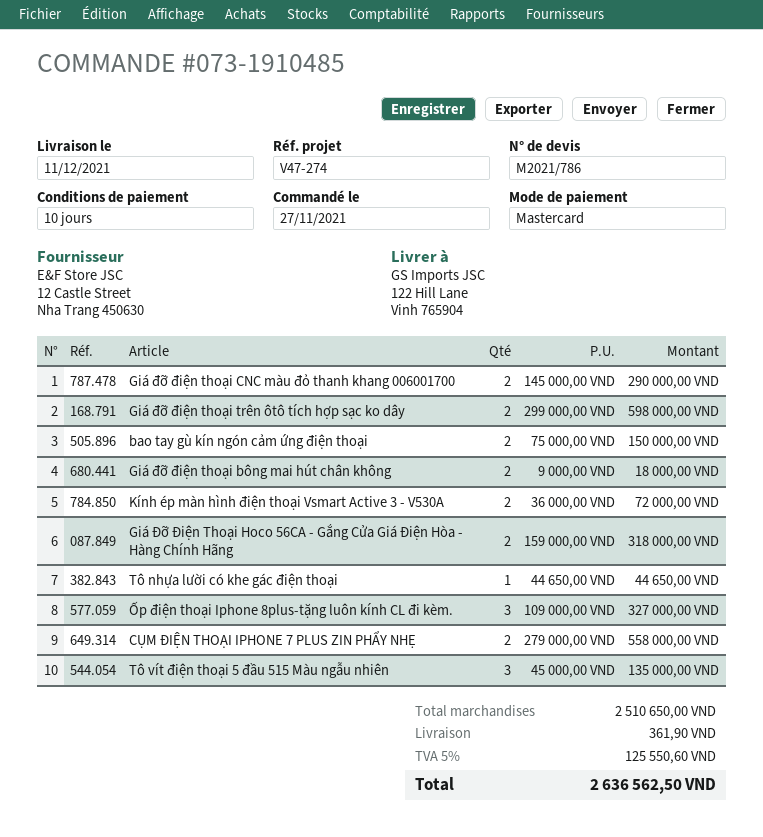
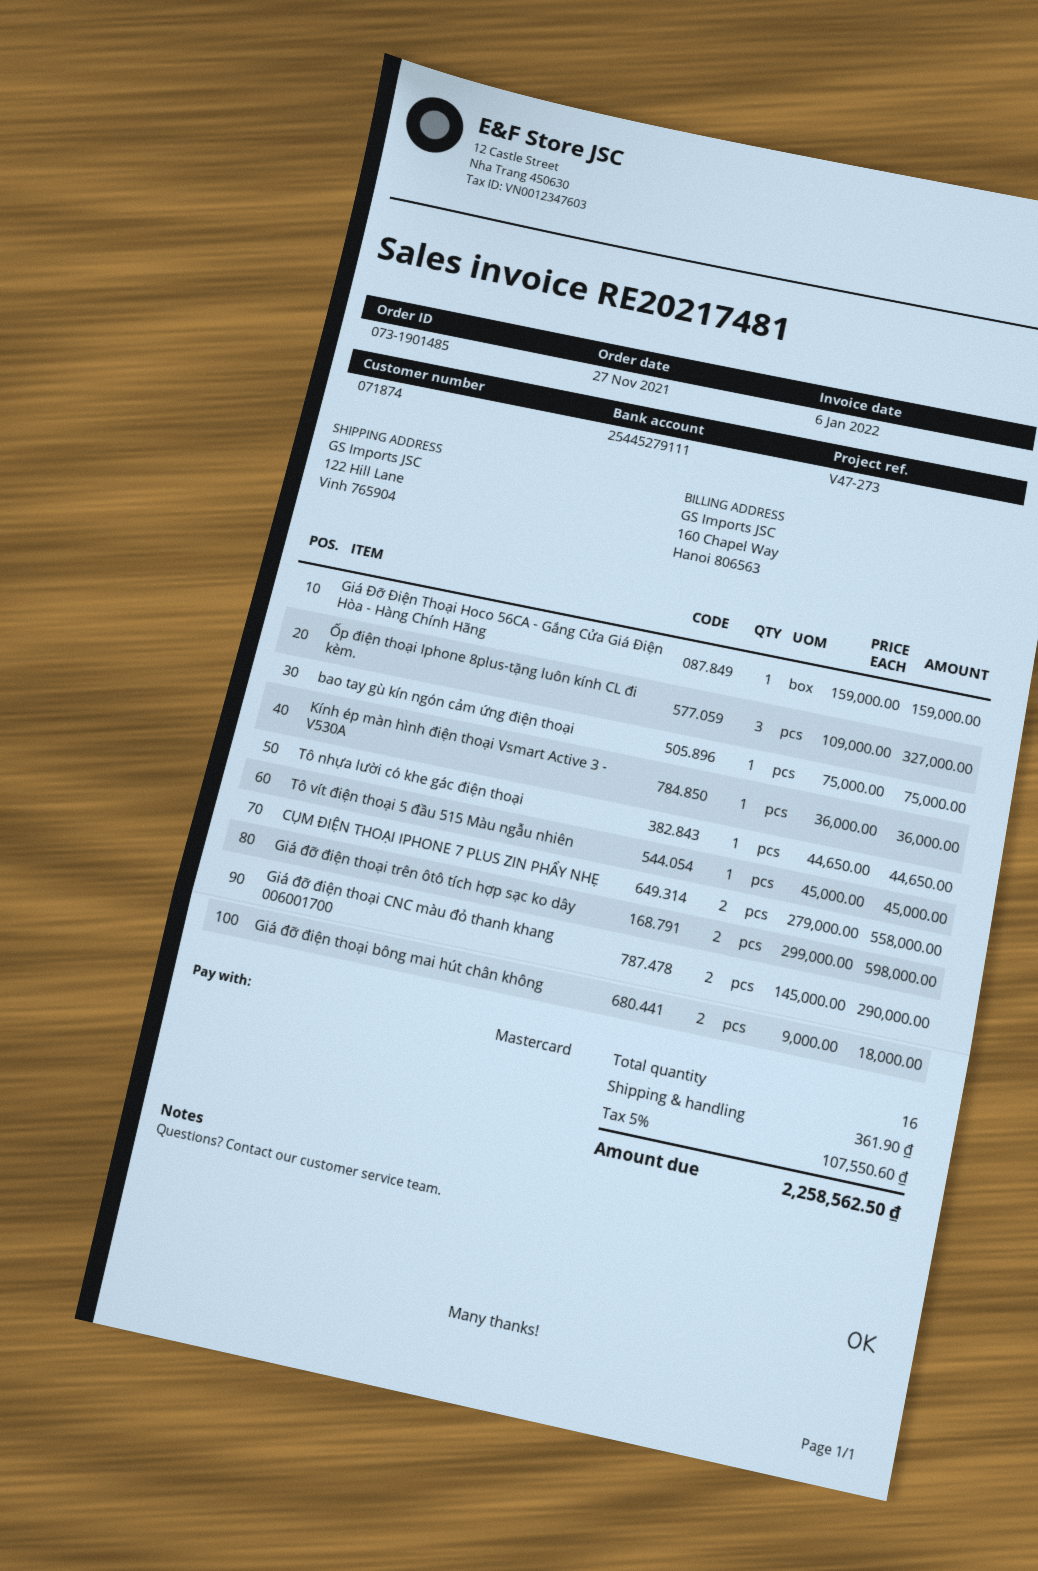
order number: 073-1910485 -> 073-1901485
reference: V47-274 -> V47-273
bao tay gù kín ngón cảm ứng điện thoại: 2 x 75000.00 = 150000.00 -> 1 x 75000.00 = 75000.00
Kính ép màn hình điện thoại Vsmart Active 3 - V530A: 2 x 36000.00 = 72000.00 -> 1 x 36000.00 = 36000.00
Giá Đỡ Điện Thoại Hoco 56CA - Gắng Cửa Giá Điện Hòa - Hàng Chính Hãng: 2 x 159000.00 = 318000.00 -> 1 x 159000.00 = 159000.00
Tô vít điện thoại 5 đầu 515 Màu ngẫu nhiên: 3 x 45000.00 = 135000.00 -> 1 x 45000.00 = 45000.00
tax: 5% = 125550.60 -> 5% = 107550.60
total: 2636562.50 -> 2258562.50

